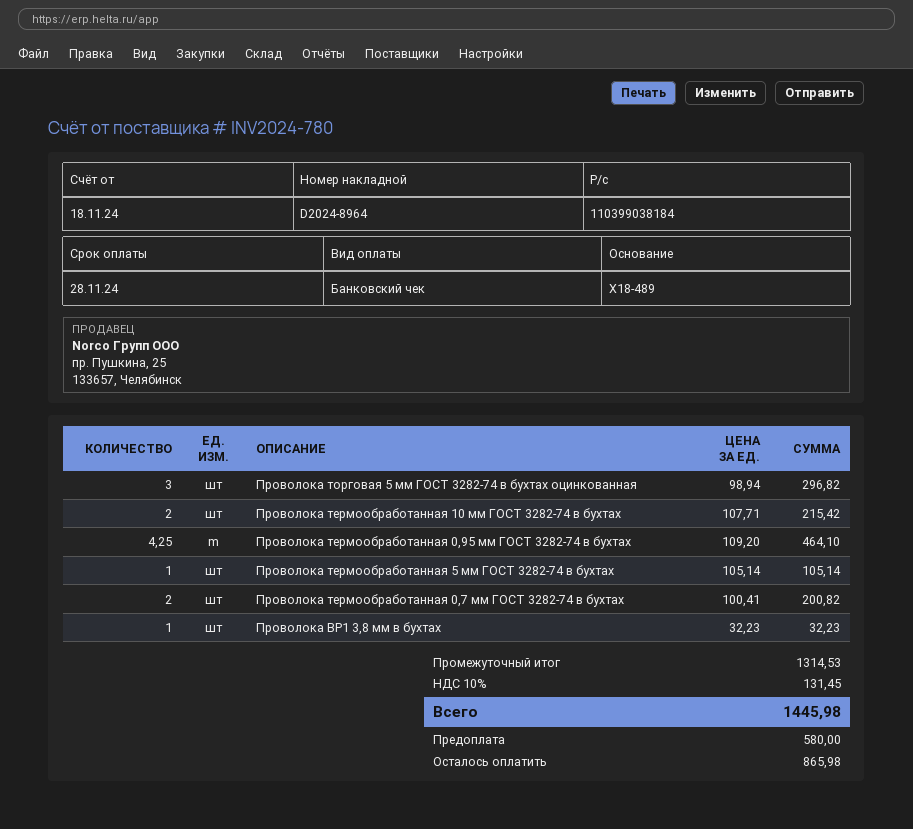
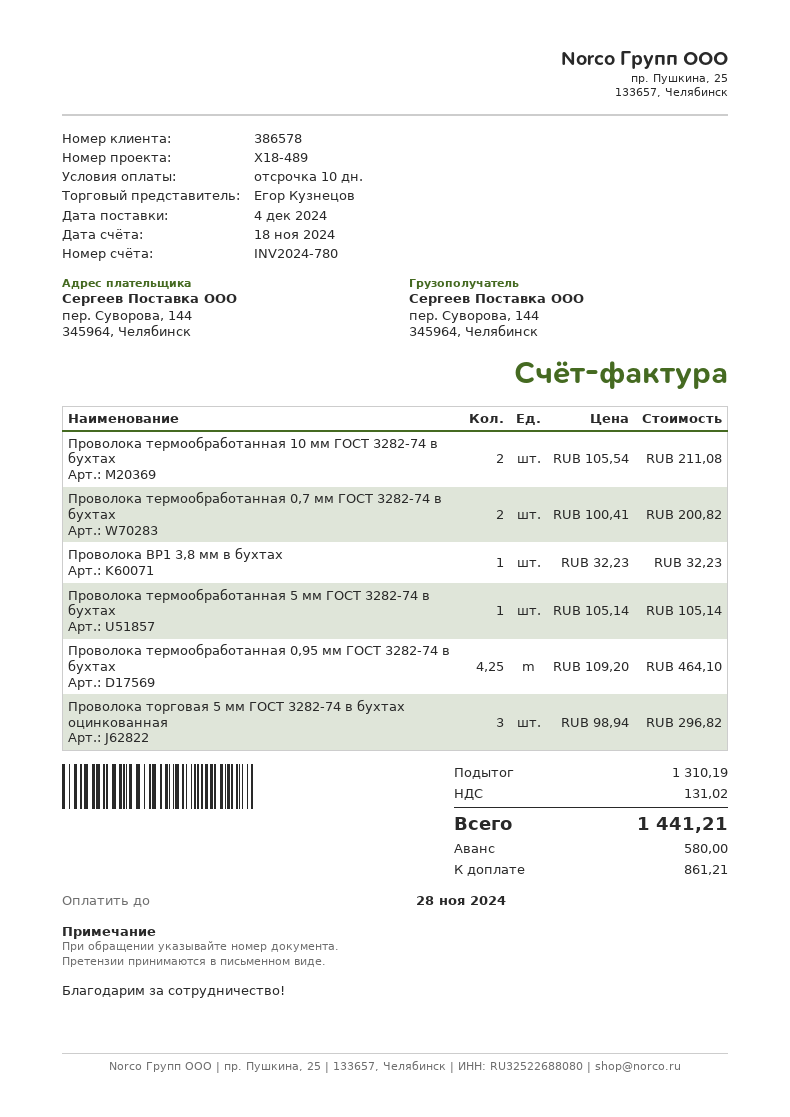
Проволока термообработанная 10 мм ГОСТ 3282-74 в бухтах: 2 x 107.71 = 215.42 -> 2 x 105.54 = 211.08
subtotal: 1314.53 -> 1310.19
tax: 131.45 -> 131.02
total: 1445.98 -> 1441.21
balance: 865.98 -> 861.21

